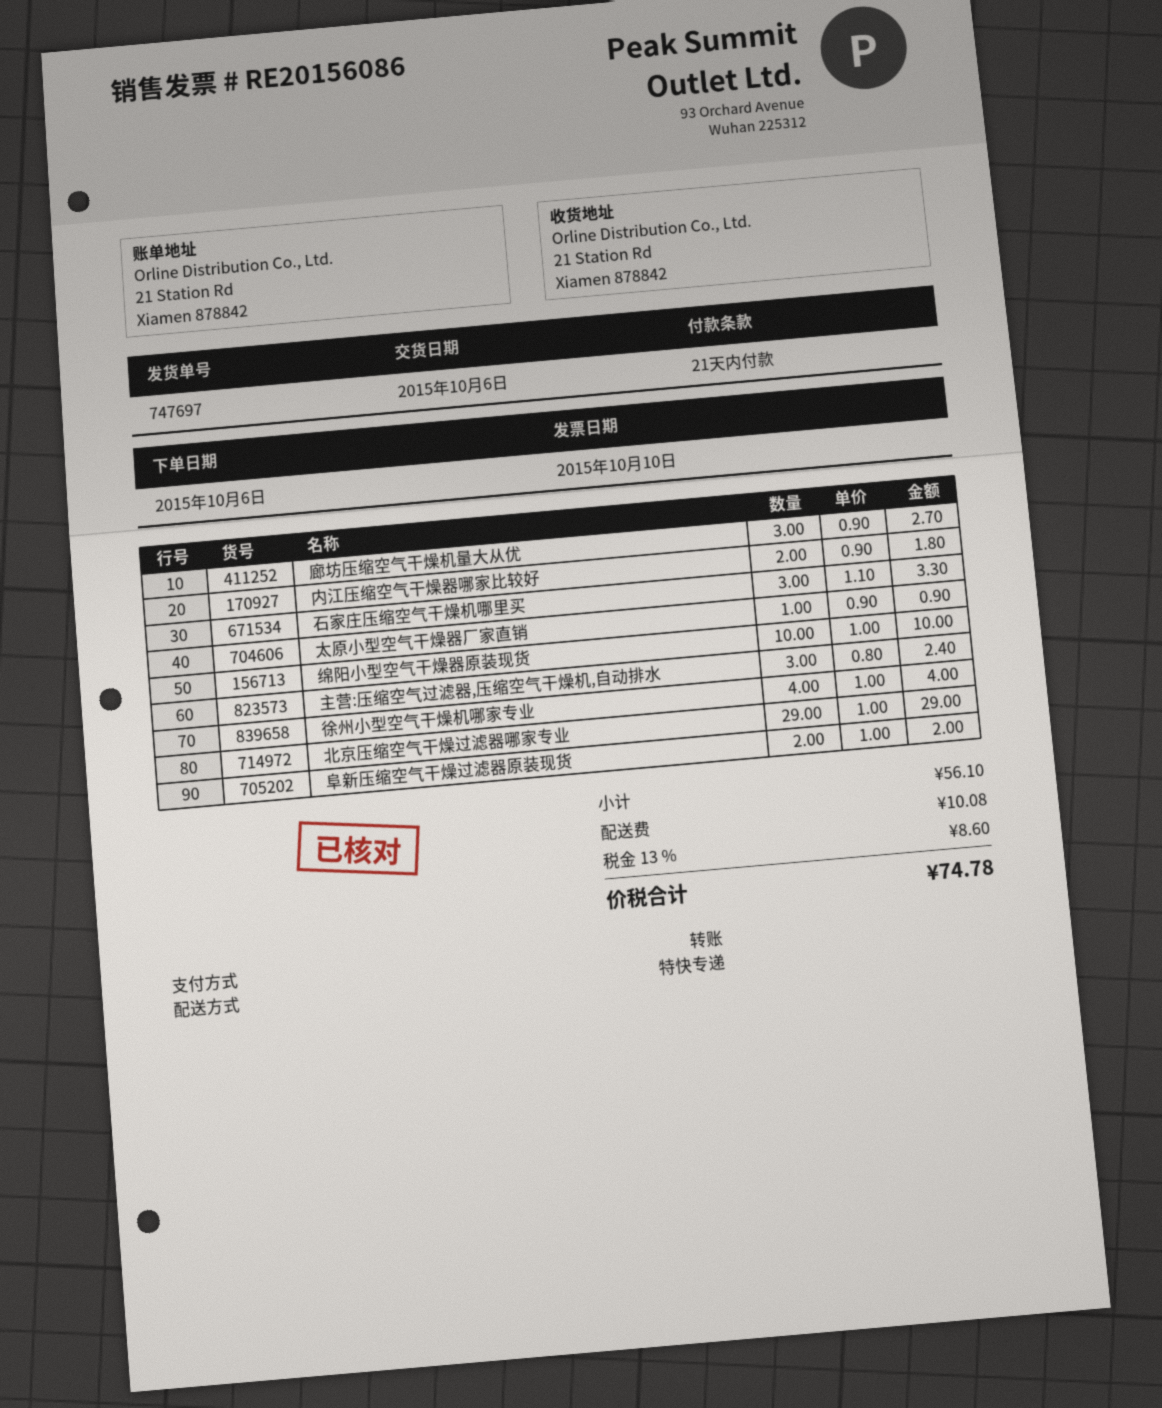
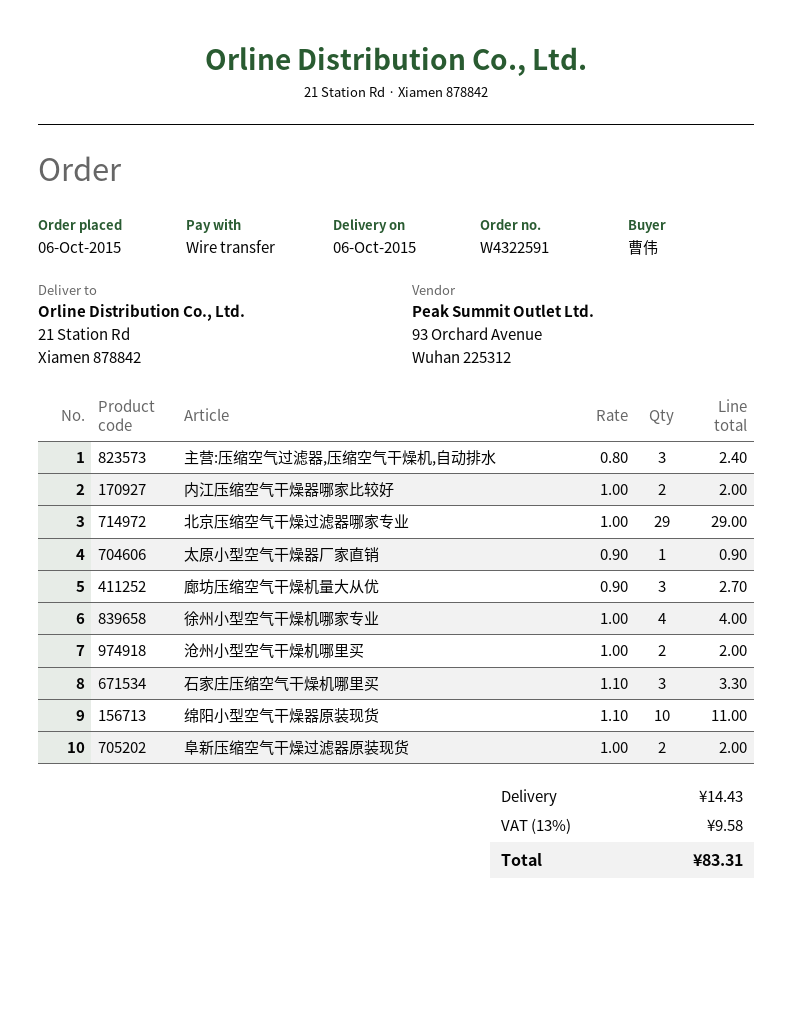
内江压缩空气干燥器哪家比较好: 2 x 0.90 = 1.80 -> 2 x 1.00 = 2.00
绵阳小型空气干燥器原装现货: 10 x 1.00 = 10.00 -> 10 x 1.10 = 11.00
沧州小型空气干燥机哪里买: none -> 2 x 1.00 = 2.00
shipping: 10.08 -> 14.43
tax: 13% = 8.60 -> 13% = 9.58
total: 74.78 -> 83.31

